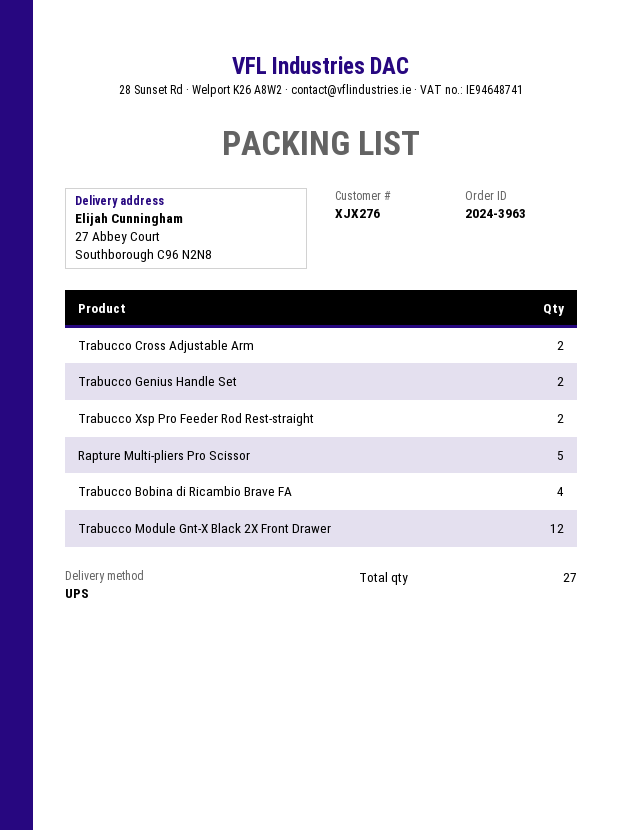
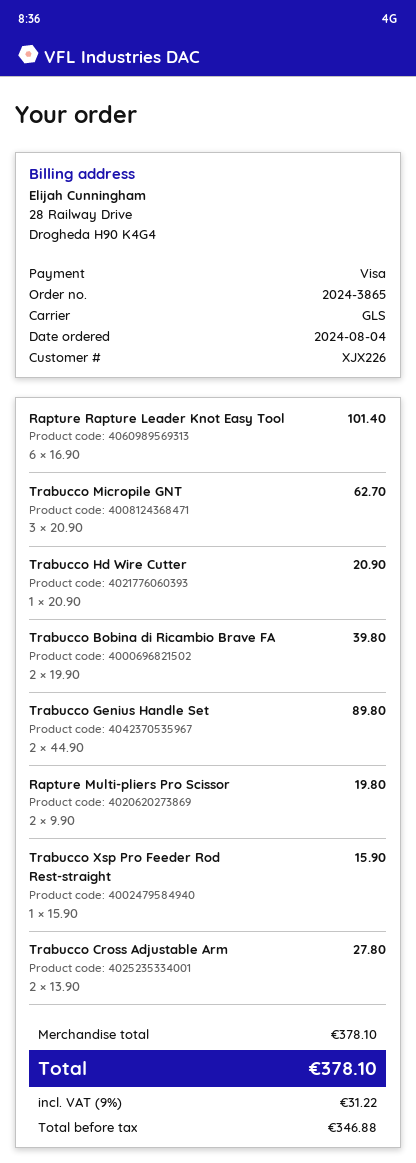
order number: 2024-3963 -> 2024-3865
customer number: XJX276 -> XJX226
shipping method: UPS -> GLS
Trabucco Xsp Pro Feeder Rod Rest-straight: 2 -> 1
Rapture Multi-pliers Pro Scissor: 5 -> 2
Trabucco Bobina di Ricambio Brave FA: 4 -> 2
Trabucco Module Gnt-X Black 2X Front Drawer: 12 -> none
Rapture Rapture Leader Knot Easy Tool: none -> 6
Trabucco Micropile GNT: none -> 3
Trabucco Hd Wire Cutter: none -> 1

